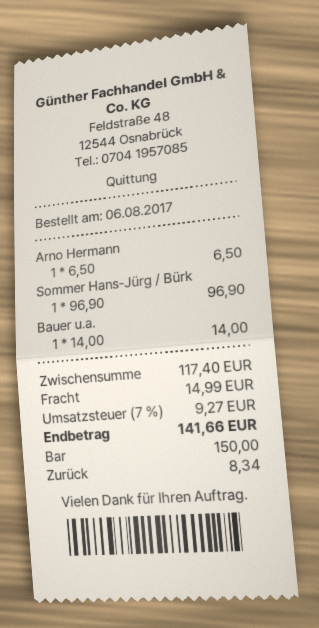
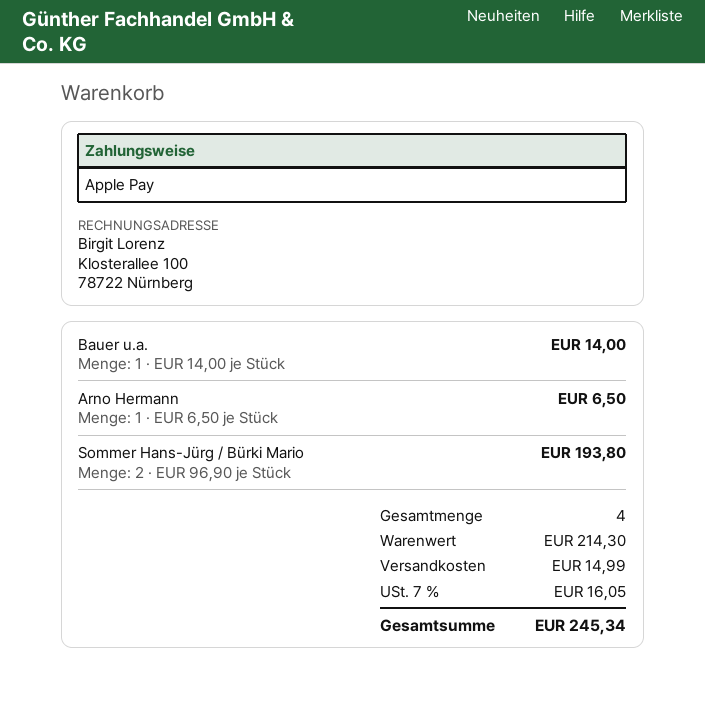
payment method: cash -> Apple Pay
Sommer Hans-Jürg / Bürk: 1 x 96.90 = 96.90 -> 2 x 96.90 = 193.80
subtotal: 117.40 -> 214.30
tax: 7% = 9.27 -> 7% = 16.05
total: 141.66 -> 245.34

